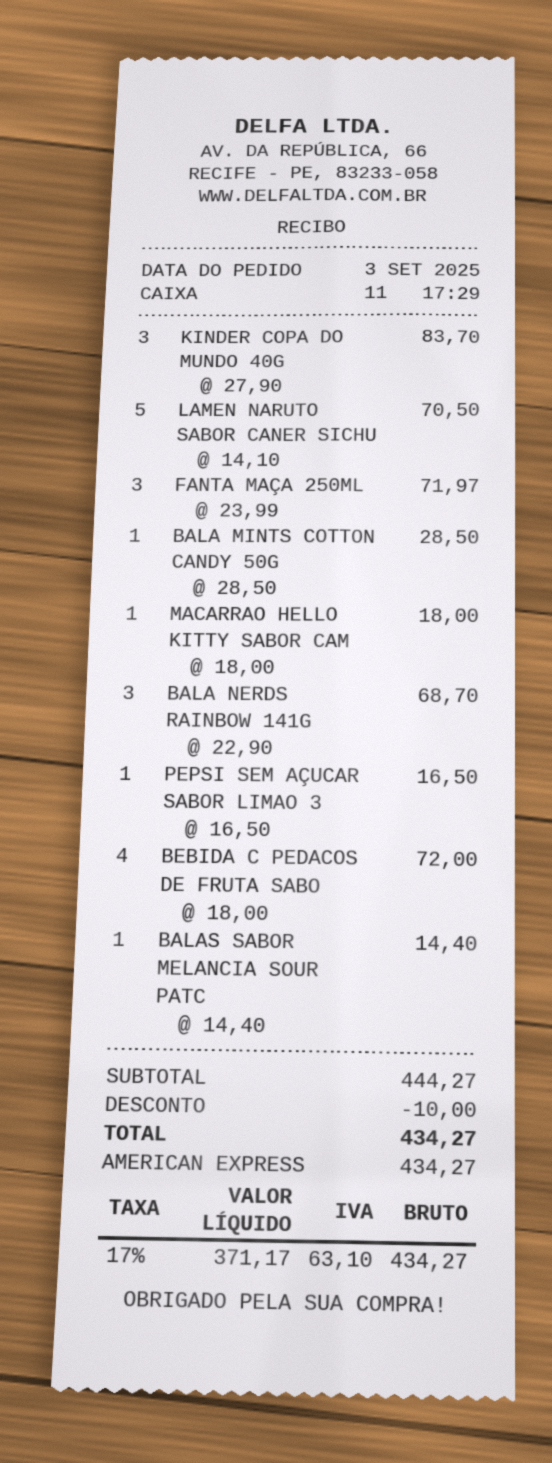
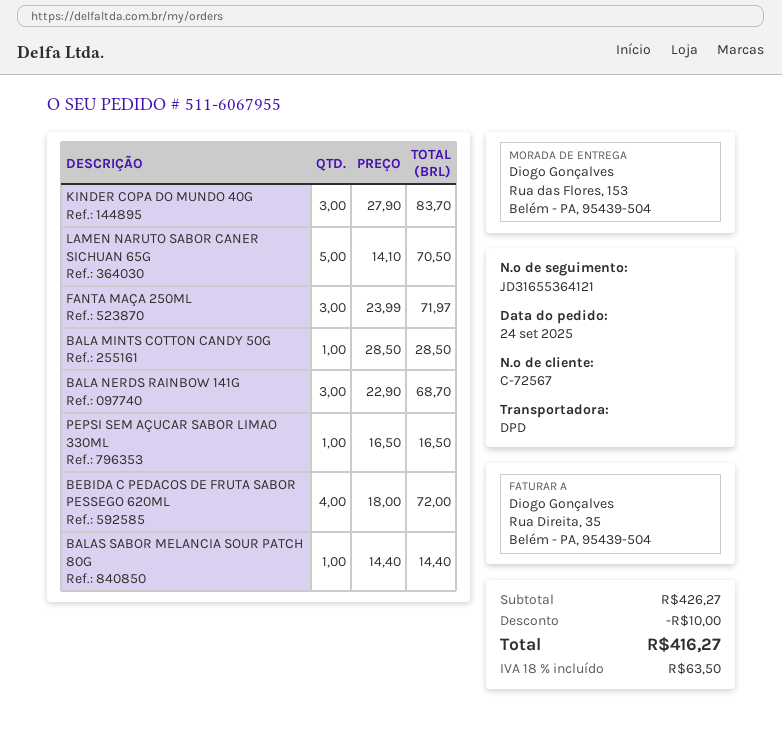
order date: 2025-09-03 -> 2025-09-24
MACARRAO HELLO KITTY SABOR CAM: 1 x 18.00 = 18.00 -> none
subtotal: 444.27 -> 426.27
tax: 17% = 63.10 -> 18% = 63.50
total: 434.27 -> 416.27

